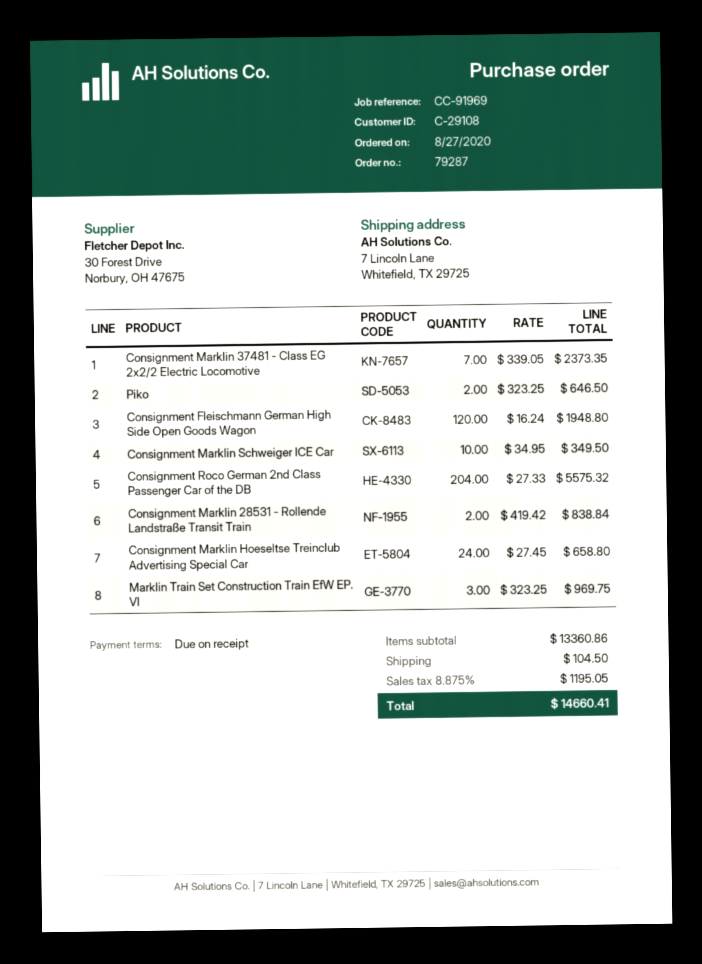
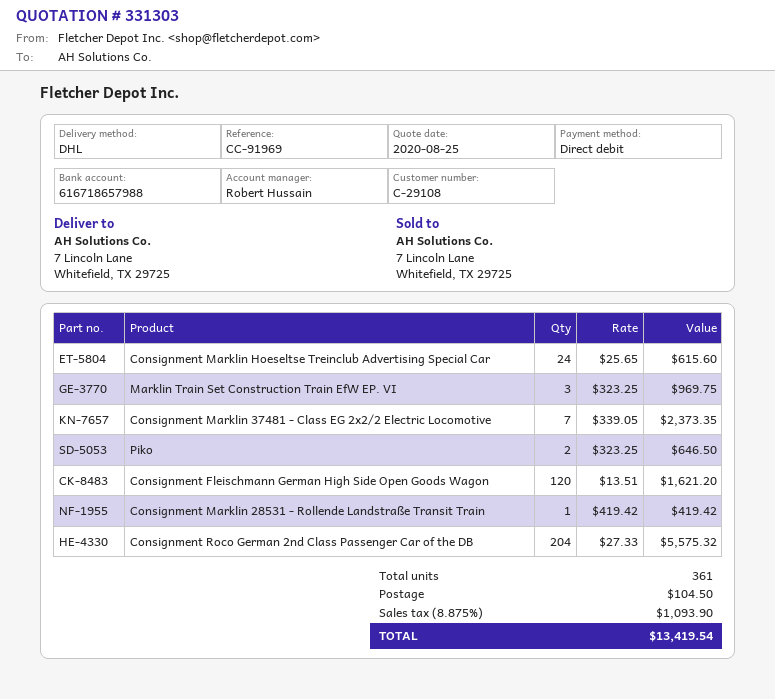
Consignment Fleischmann German High Side Open Goods Wagon: 120 x 16.24 = 1948.80 -> 120 x 13.51 = 1621.20
Consignment Marklin Schweiger ICE Car: 10 x 34.95 = 349.50 -> none
Consignment Marklin 28531 - Rollende Landstraße Transit Train: 2 x 419.42 = 838.84 -> 1 x 419.42 = 419.42
Consignment Marklin Hoeseltse Treinclub Advertising Special Car: 24 x 27.45 = 658.80 -> 24 x 25.65 = 615.60
tax: 8.875% = 1195.05 -> 8.875% = 1093.90
total: 14660.41 -> 13419.54

